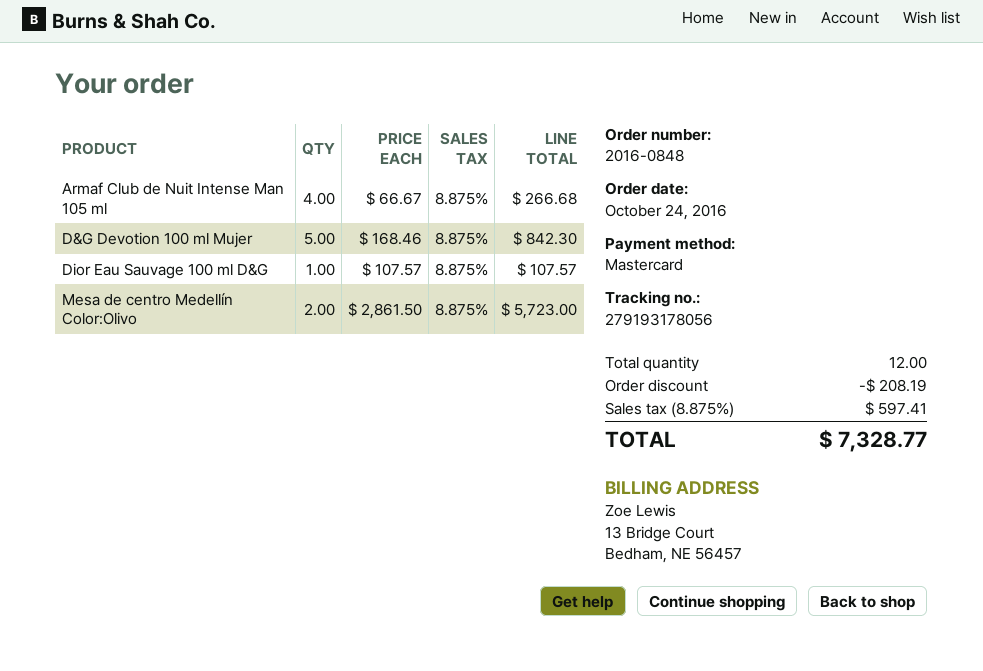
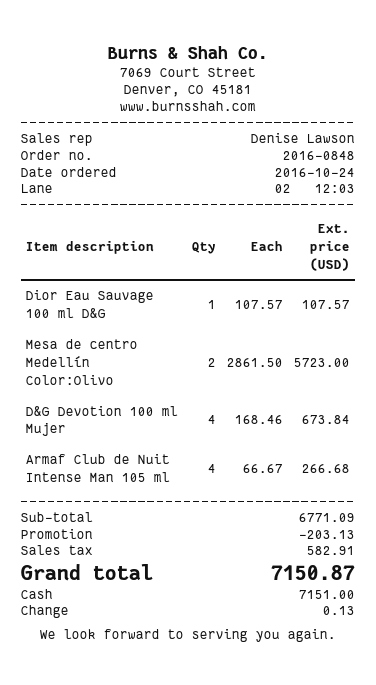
payment method: Mastercard -> cash
D&G Devotion 100 ml Mujer: 5 x 168.46 = 842.30 -> 4 x 168.46 = 673.84
discount: 208.19 -> 203.13
tax: 597.41 -> 582.91
total: 7328.77 -> 7150.87

